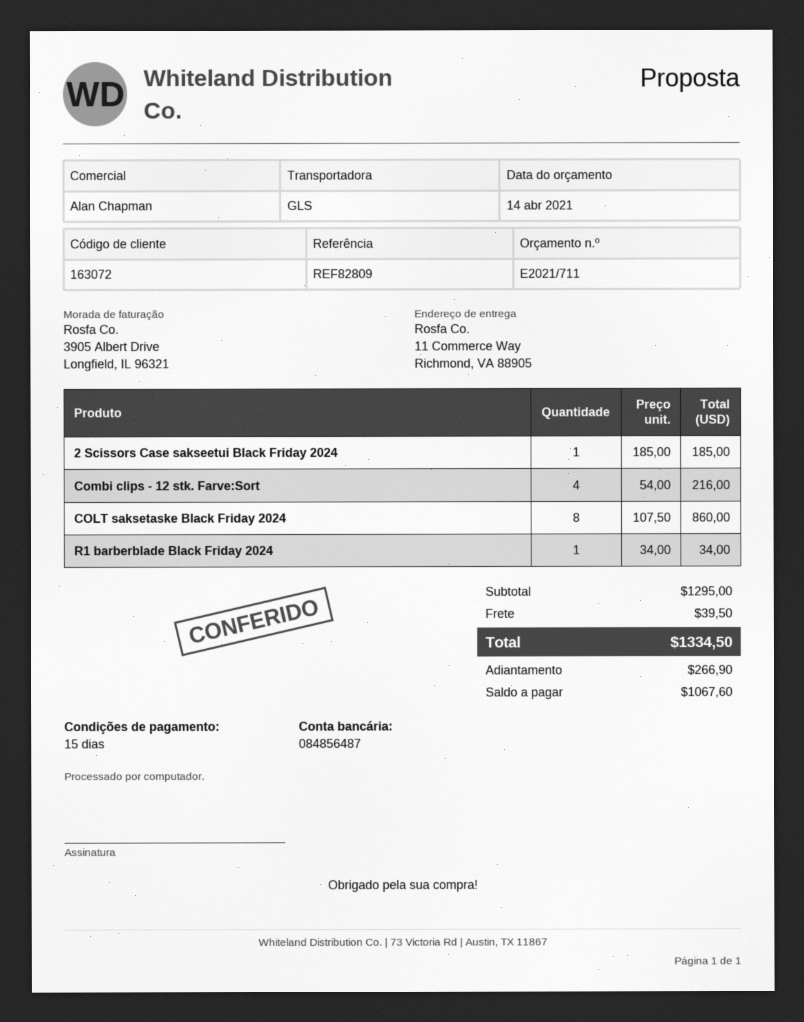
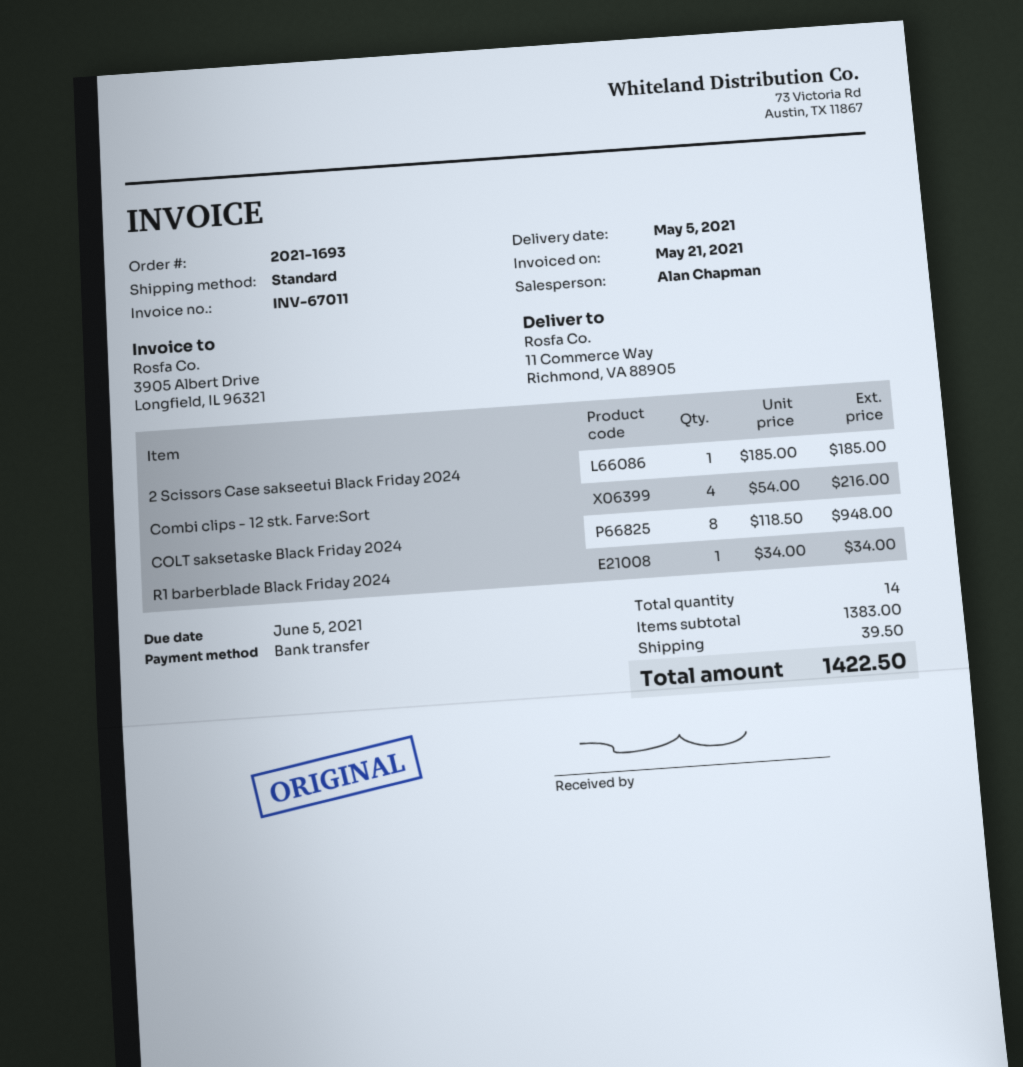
shipping method: GLS -> standard
COLT saksetaske Black Friday 2024: 8 x 107.50 = 860.00 -> 8 x 118.50 = 948.00
subtotal: 1295.00 -> 1383.00
total: 1334.50 -> 1422.50

